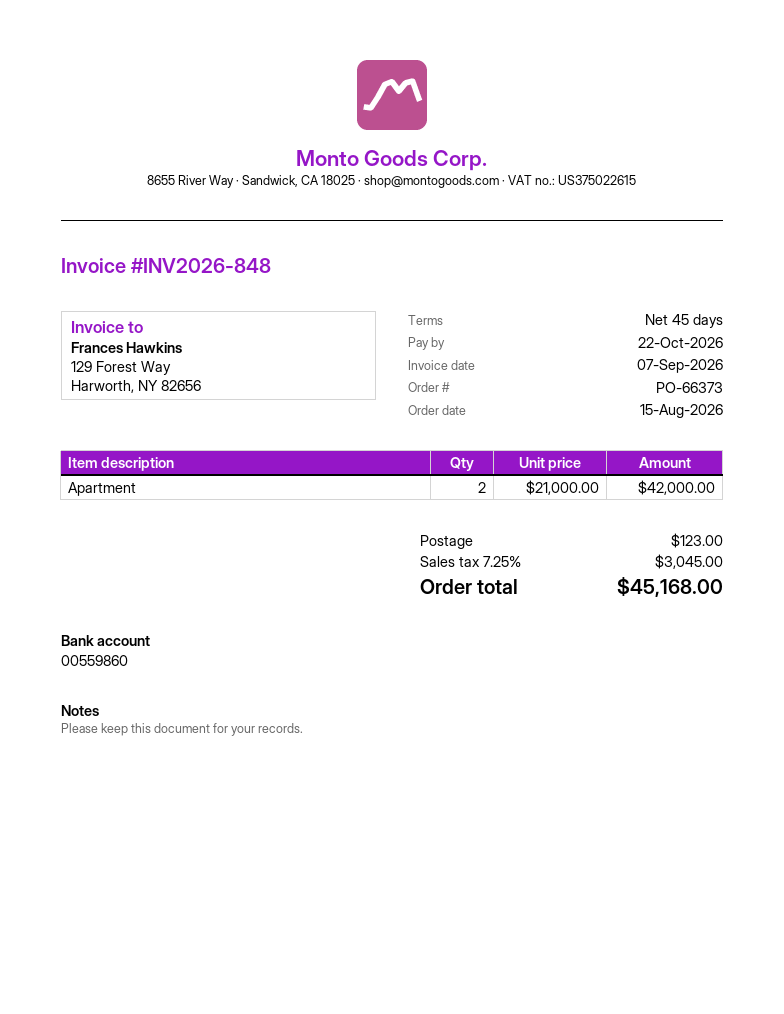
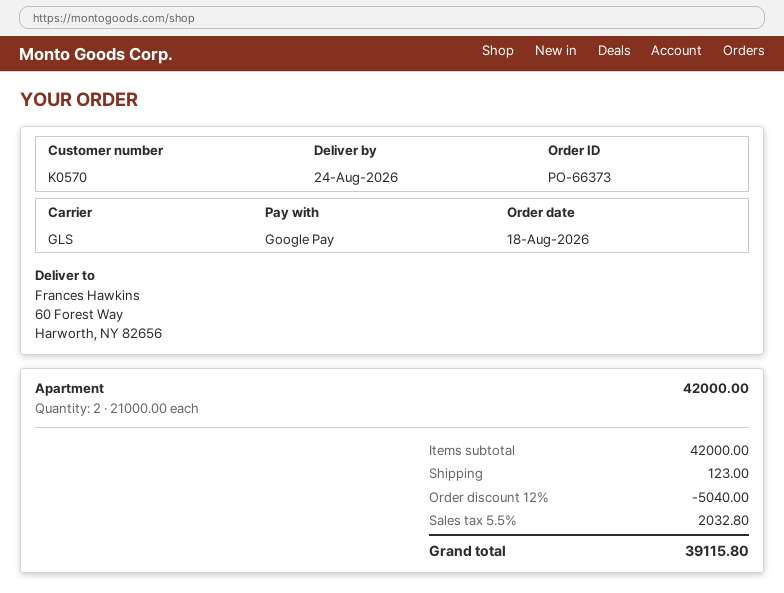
order date: 2026-08-15 -> 2026-08-18
discount: none -> 12% = 5040.00
tax: 7.25% = 3045.00 -> 5.5% = 2032.80
total: 45168.00 -> 39115.80

